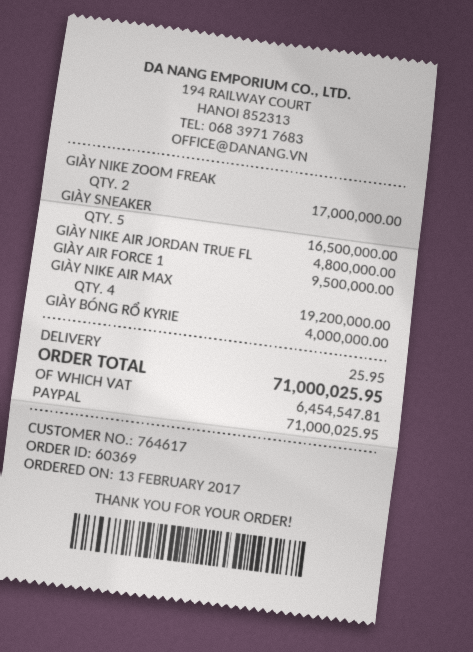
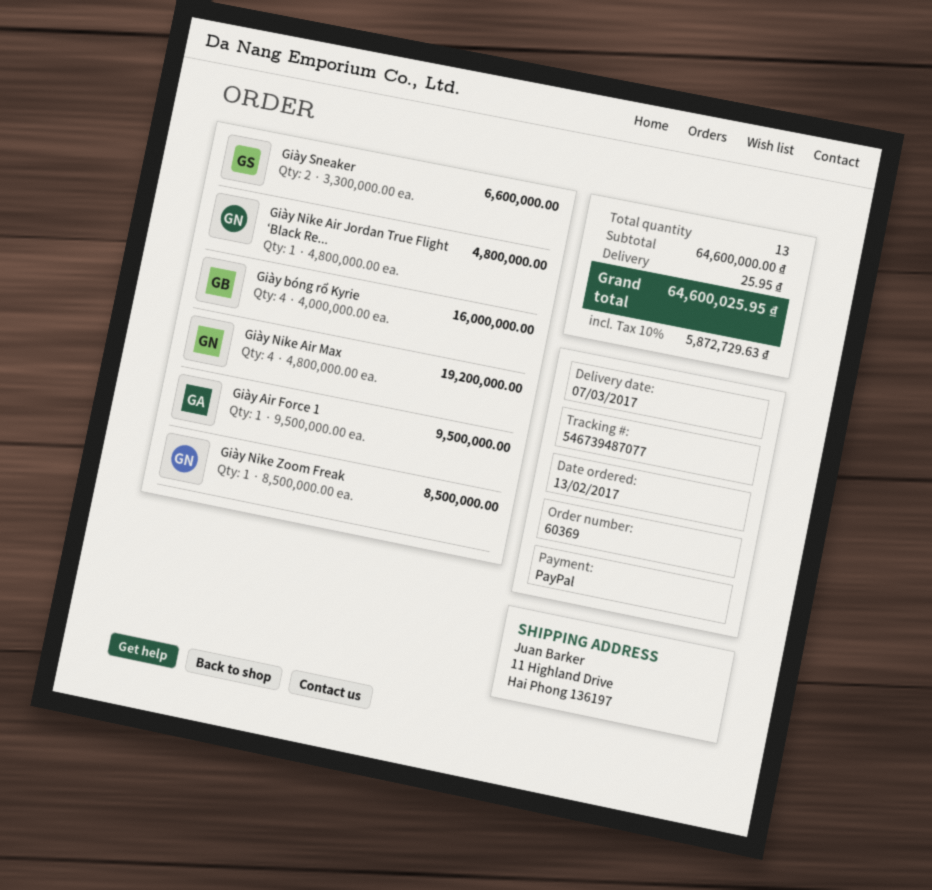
GIÀY NIKE ZOOM FREAK: 2 for 17000000.00 -> 1 for 8500000.00
GIÀY SNEAKER: 5 for 16500000.00 -> 2 for 6600000.00
GIÀY BÓNG RỔ KYRIE: 1 for 4000000.00 -> 4 for 16000000.00
tax: 6454547.81 -> 5872729.63
total: 71000025.95 -> 64600025.95

